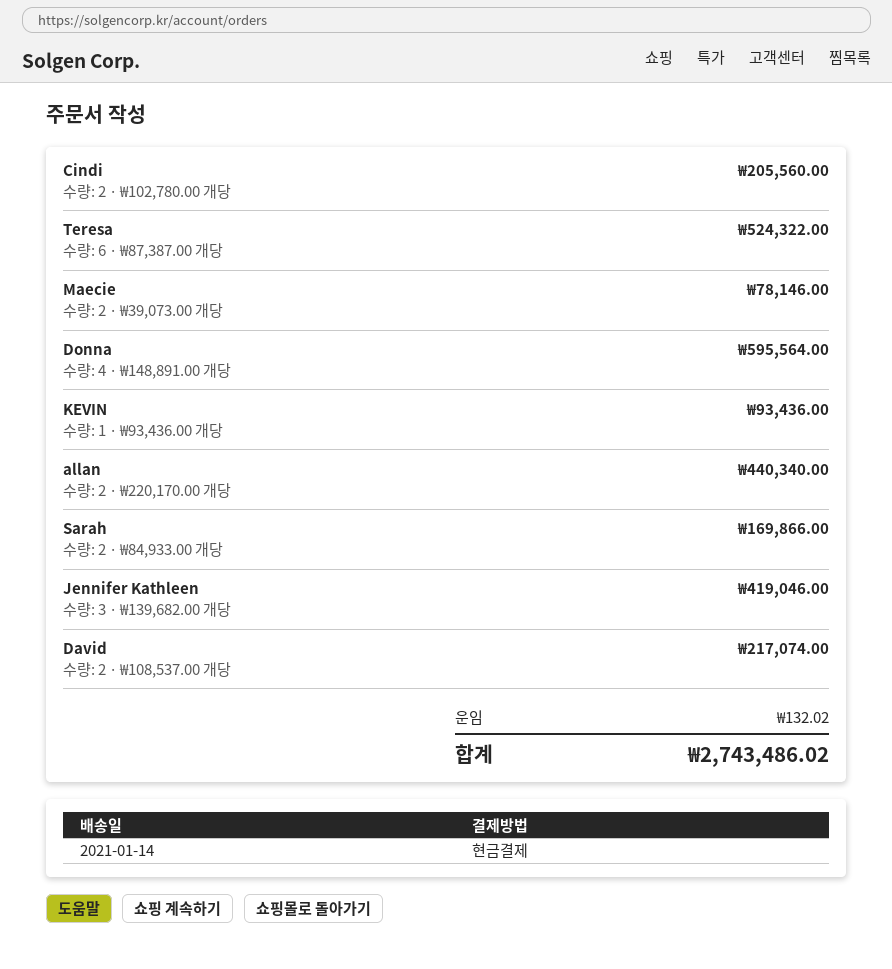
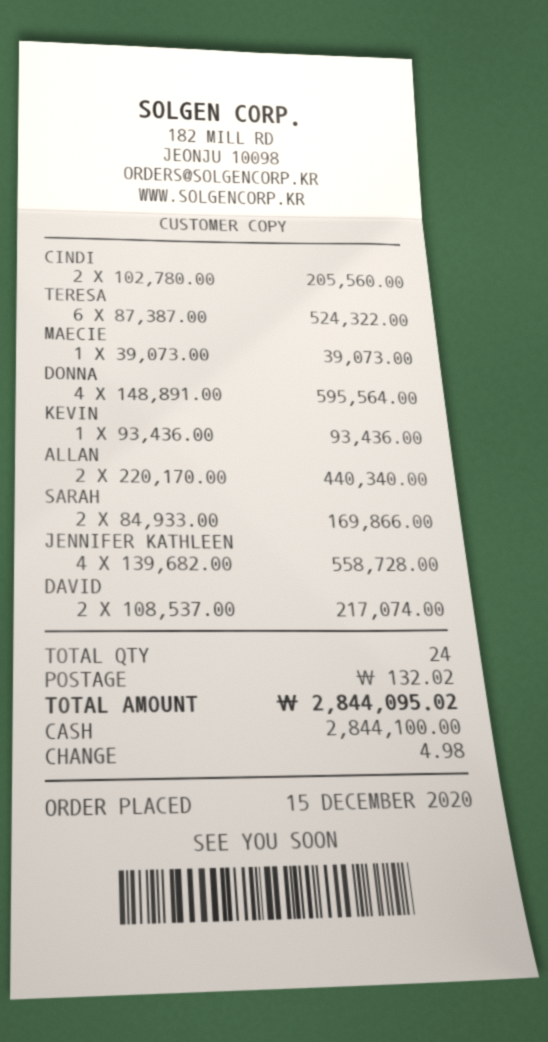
Maecie: 2 x 39073.00 = 78146.00 -> 1 x 39073.00 = 39073.00
Jennifer Kathleen: 3 x 139682.00 = 419046.00 -> 4 x 139682.00 = 558728.00
total: 2743486.02 -> 2844095.02

